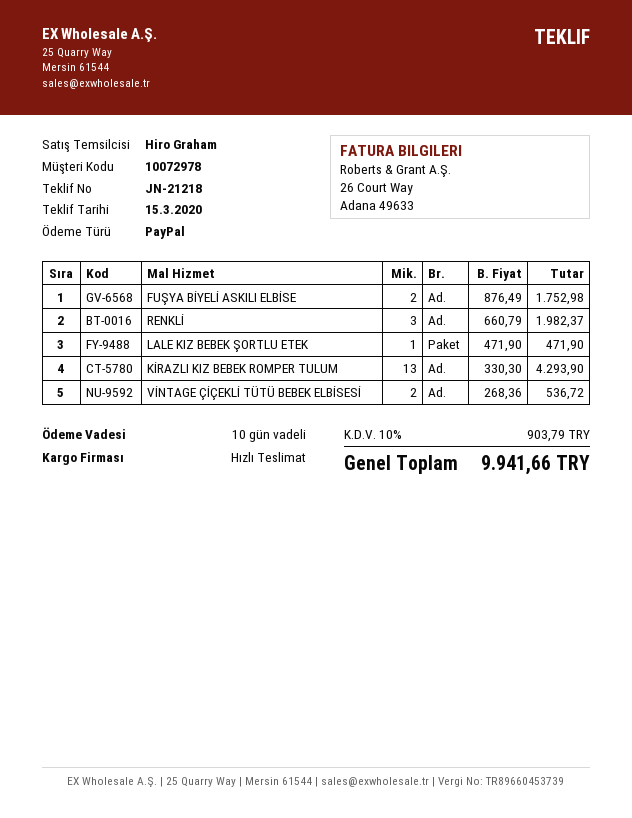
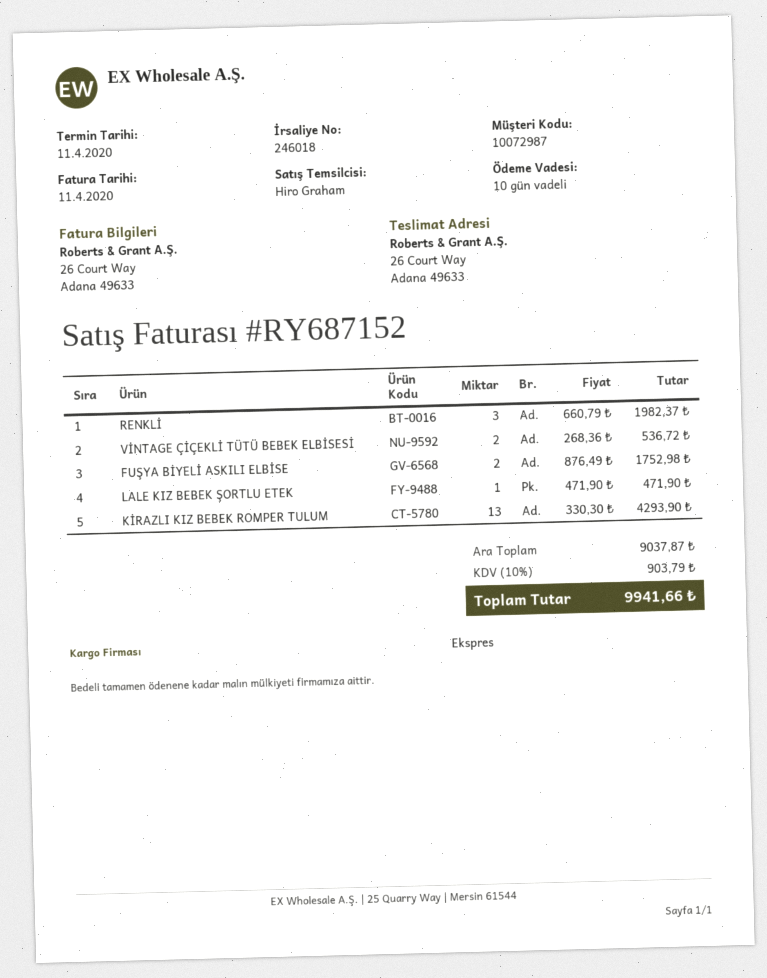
customer number: 10072978 -> 10072987

